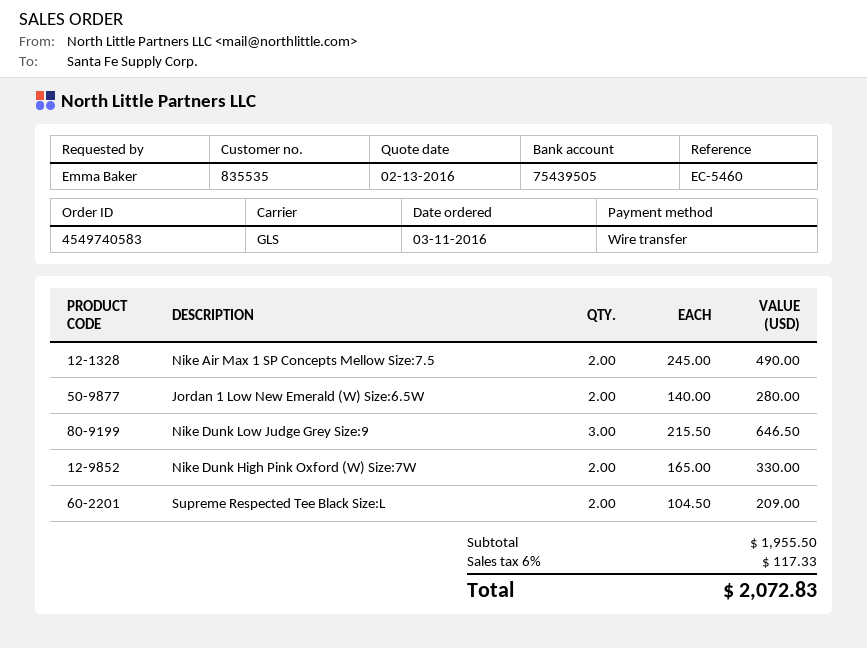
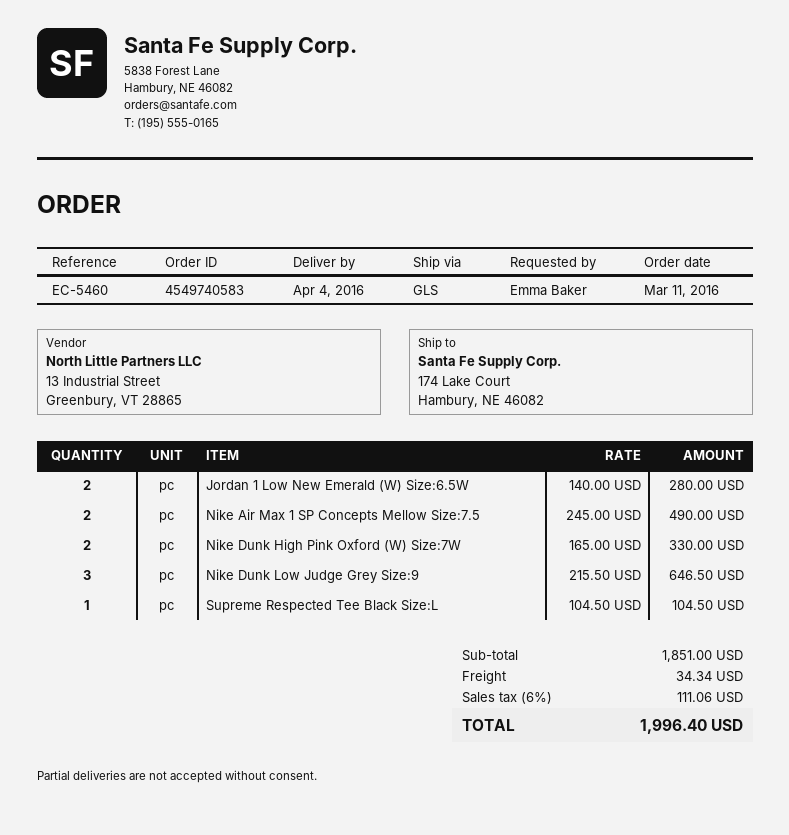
Supreme Respected Tee Black Size:L: 2 x 104.50 = 209.00 -> 1 x 104.50 = 104.50
subtotal: 1955.50 -> 1851.00
shipping: none -> 34.34
tax: 6% = 117.33 -> 6% = 111.06
total: 2072.83 -> 1996.40

